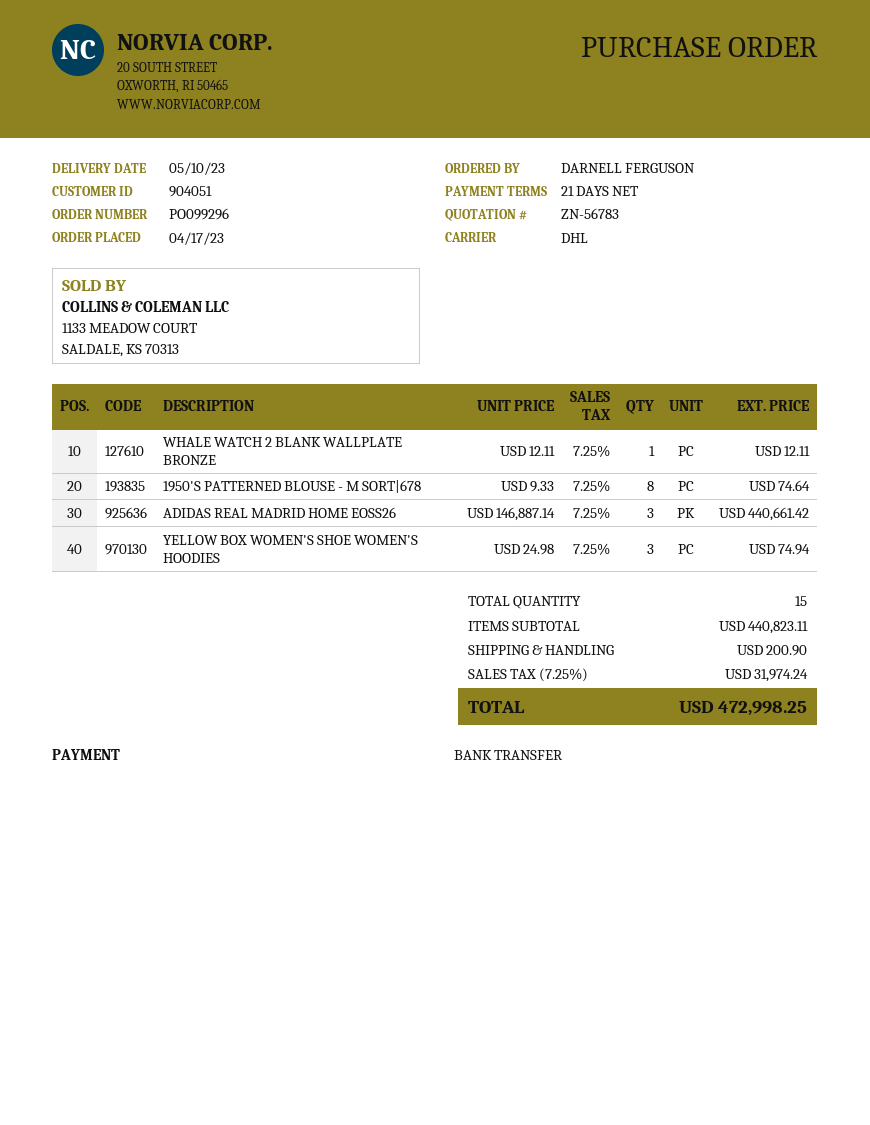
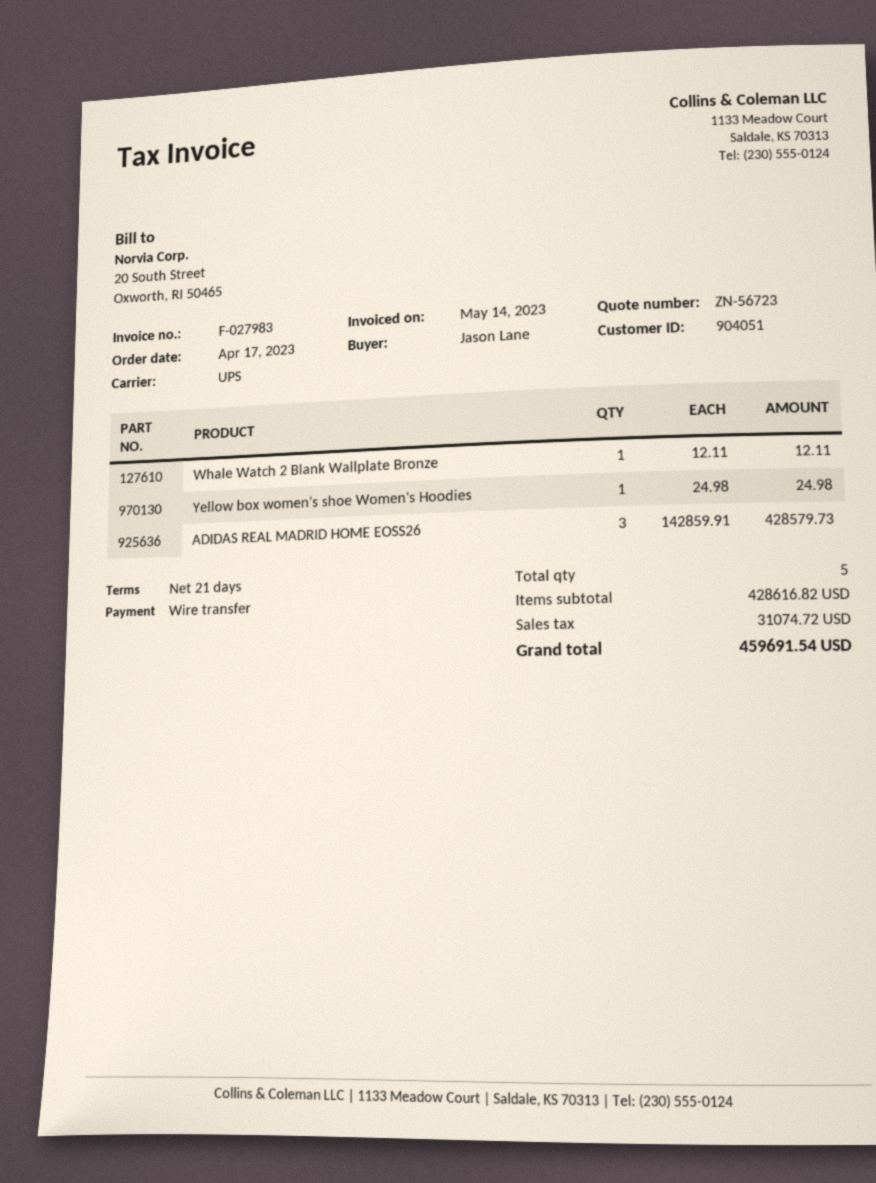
quote number: ZN-56783 -> ZN-56723
ordered by: DARNELL FERGUSON -> Jason Lane
shipping method: DHL -> UPS
1950'S PATTERNED BLOUSE - M SORT|678: 8 x 9.33 = 74.64 -> none
ADIDAS REAL MADRID HOME EOSS26: 3 x 146887.14 = 440661.42 -> 3 x 142859.91 = 428579.73
YELLOW BOX WOMEN'S SHOE WOMEN'S HOODIES: 3 x 24.98 = 74.94 -> 1 x 24.98 = 24.98
total quantity: 15 -> 5
subtotal: 440823.11 -> 428616.82
shipping: 200.90 -> none
tax: 31974.24 -> 31074.72
total: 472998.25 -> 459691.54

